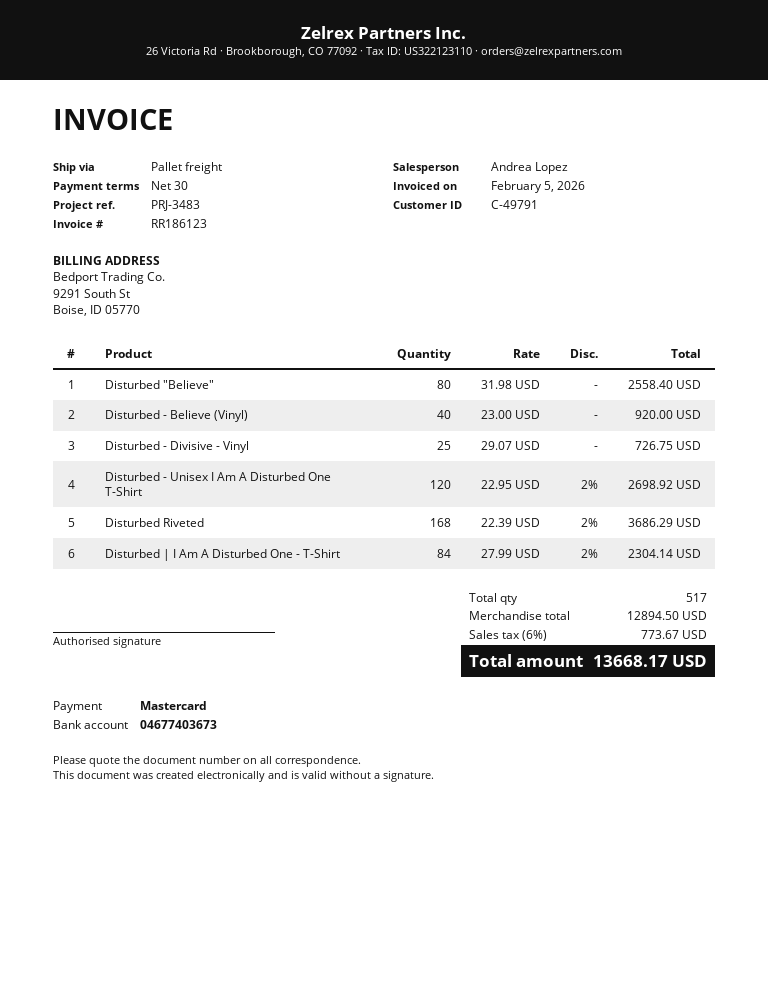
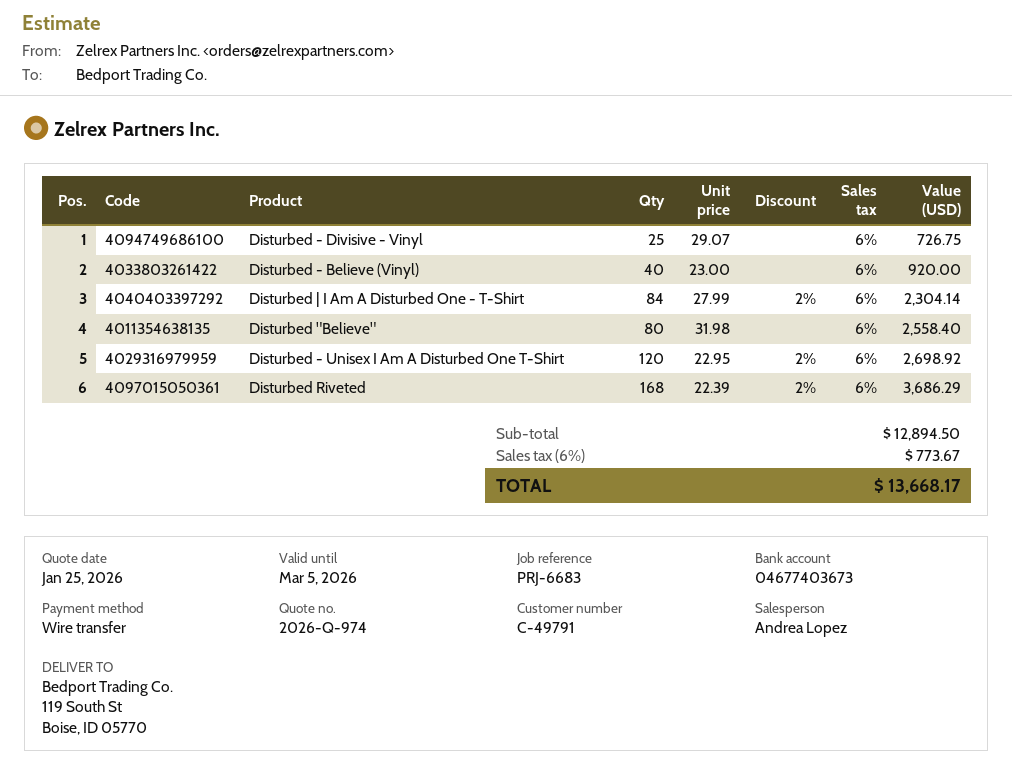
reference: PRJ-3483 -> PRJ-6683
payment method: Mastercard -> bank transfer

